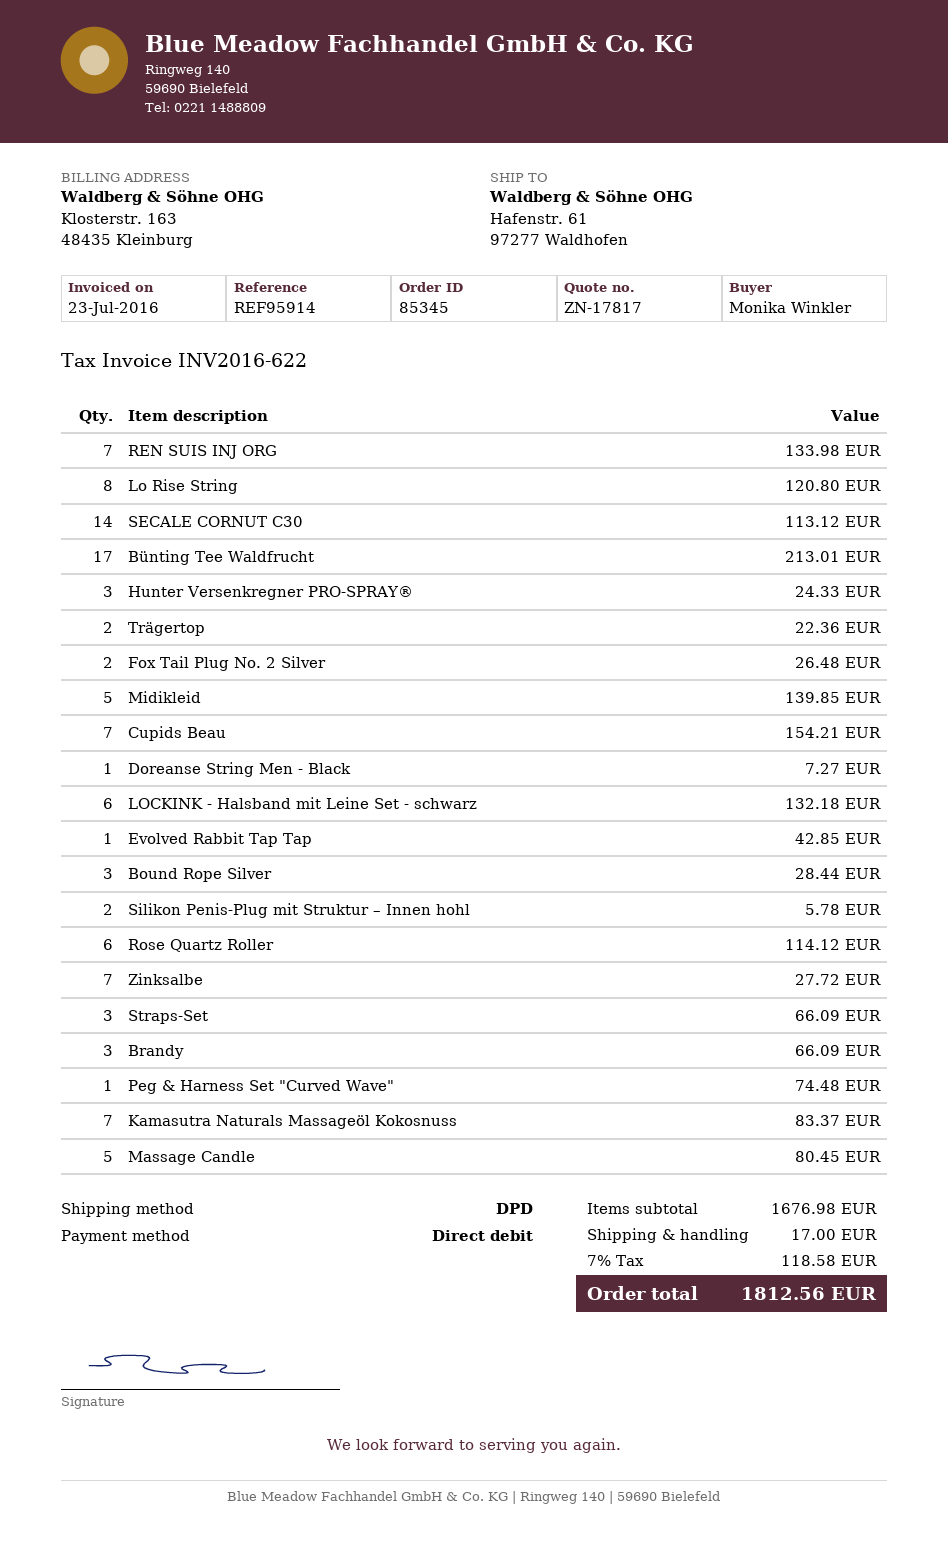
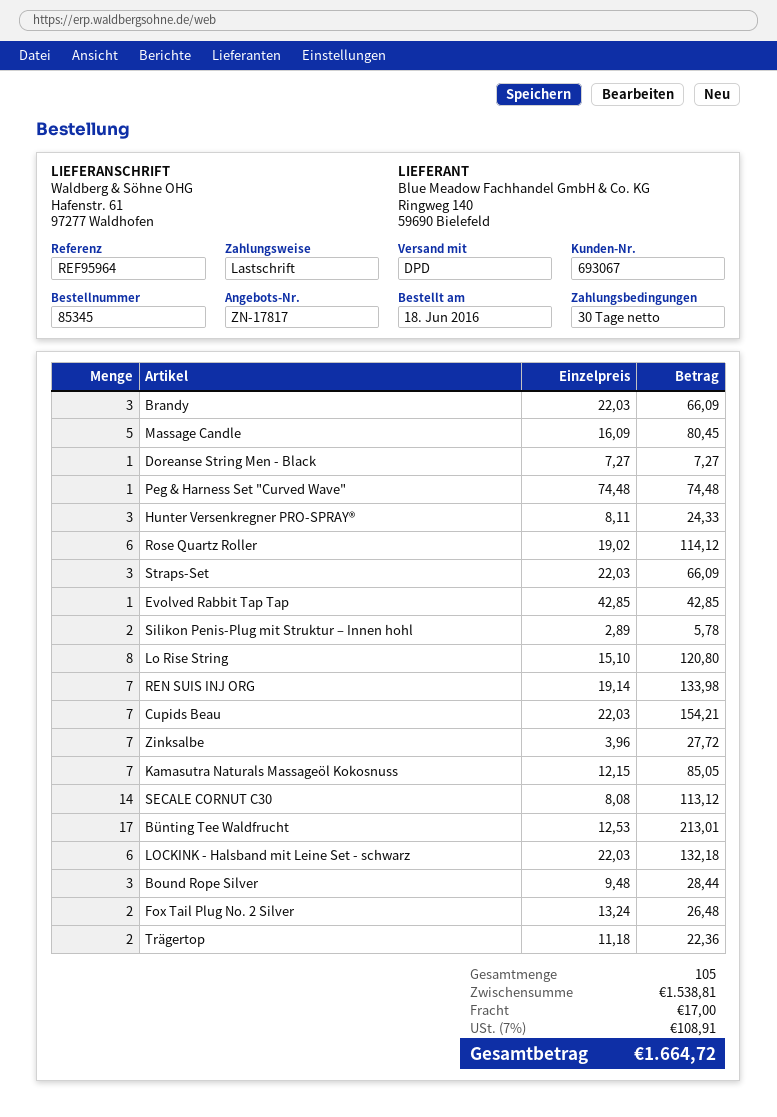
reference: REF95914 -> REF95964
Midikleid: 5 for 139.85 -> none
Kamasutra Naturals Massageöl Kokosnuss: 7 for 83.37 -> 7 for 85.05
subtotal: 1676.98 -> 1538.81
tax: 7% = 118.58 -> 7% = 108.91
total: 1812.56 -> 1664.72

